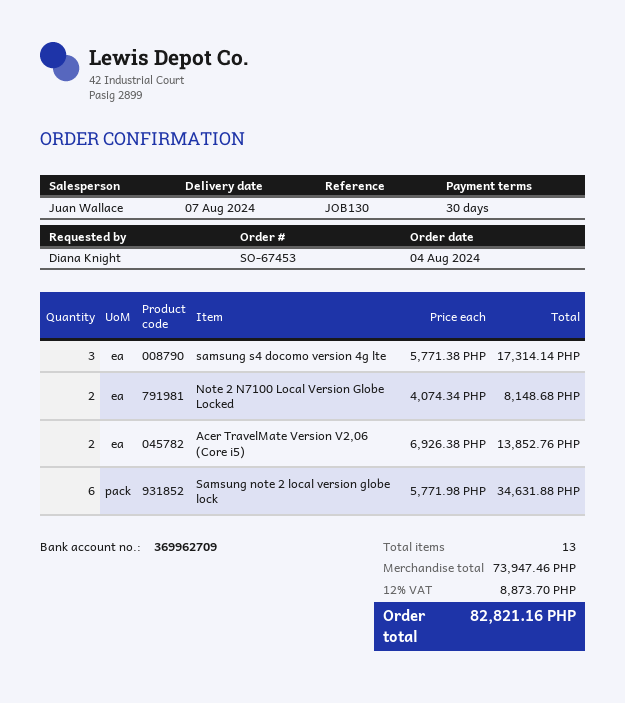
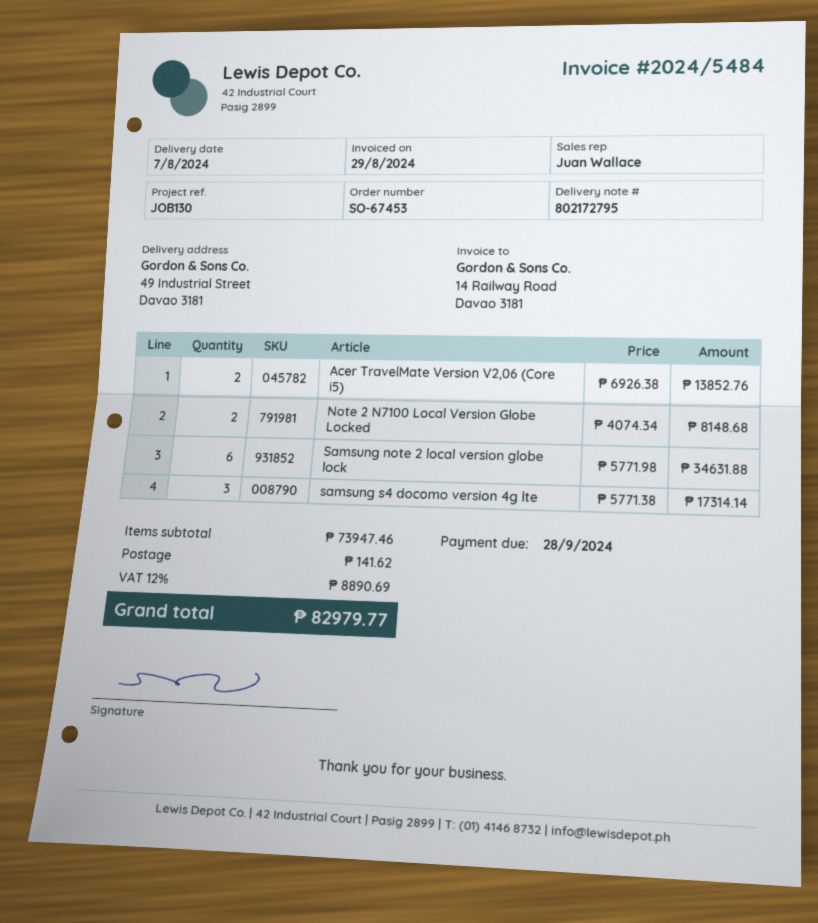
shipping: none -> 141.62
tax: 12% = 8873.70 -> 12% = 8890.69
total: 82821.16 -> 82979.77

